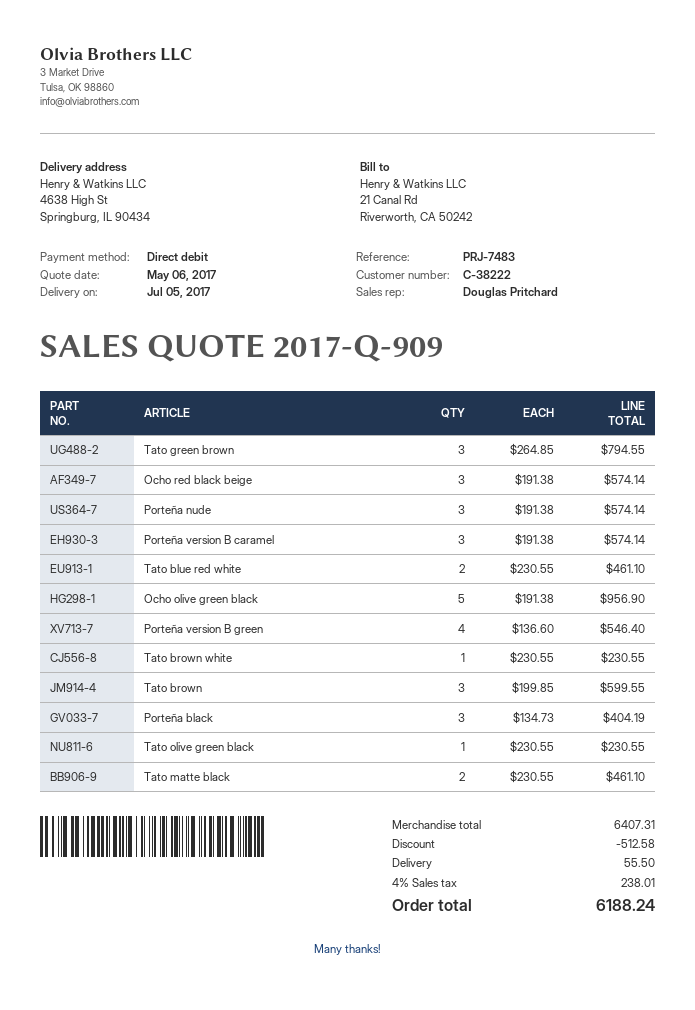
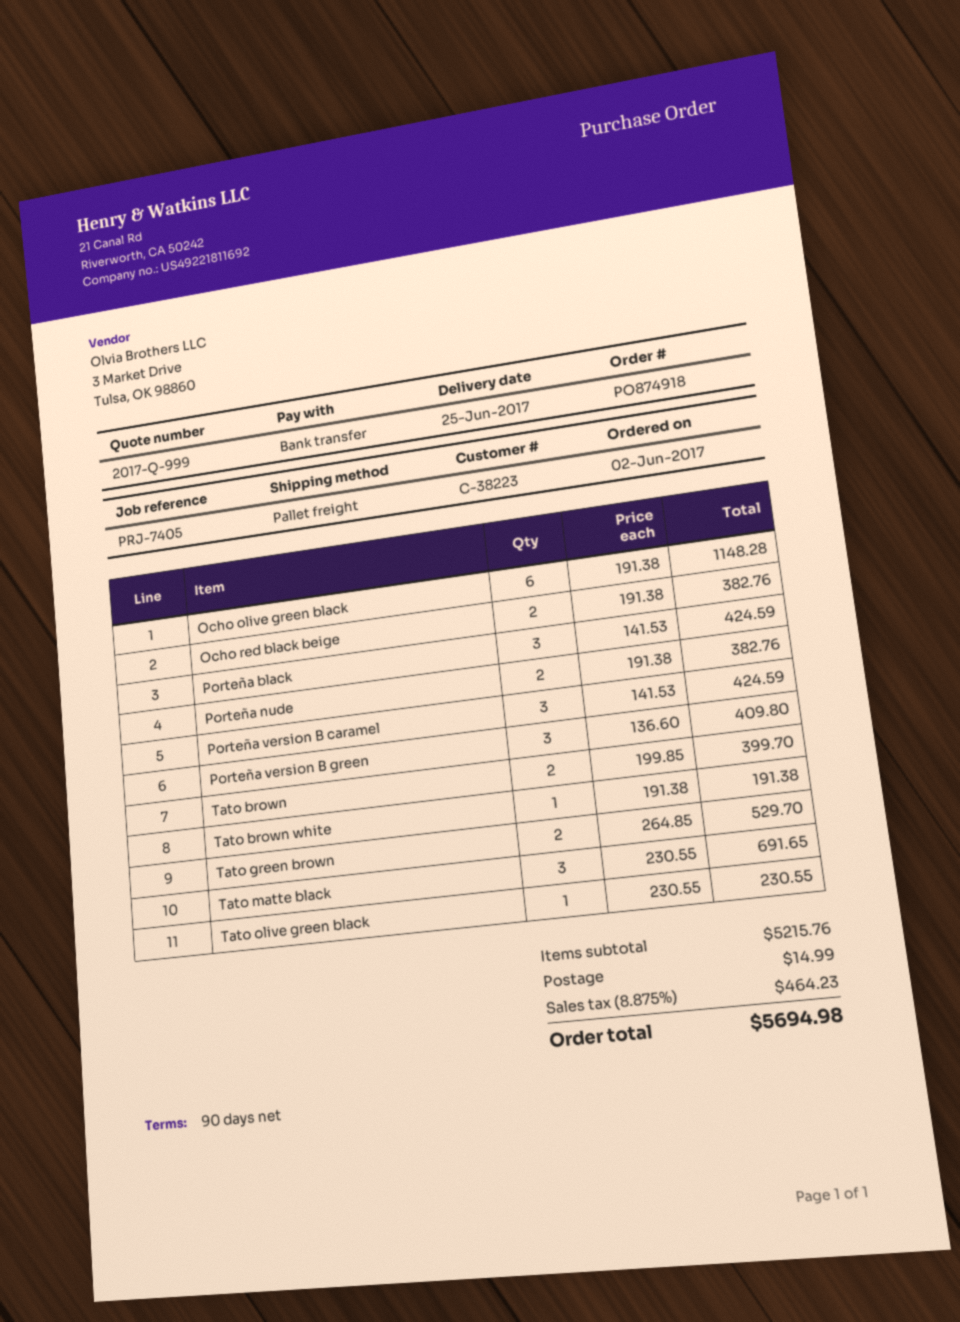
quote number: 2017-Q-909 -> 2017-Q-999
delivery date: 2017-07-05 -> 2017-06-25
customer number: C-38222 -> C-38223
reference: PRJ-7483 -> PRJ-7405
payment method: direct debit -> bank transfer
Tato green brown: 3 x 264.85 = 794.55 -> 2 x 264.85 = 529.70
Ocho red black beige: 3 x 191.38 = 574.14 -> 2 x 191.38 = 382.76
Porteña nude: 3 x 191.38 = 574.14 -> 2 x 191.38 = 382.76
Porteña version B caramel: 3 x 191.38 = 574.14 -> 3 x 141.53 = 424.59
Tato blue red white: 2 x 230.55 = 461.10 -> none
Ocho olive green black: 5 x 191.38 = 956.90 -> 6 x 191.38 = 1148.28
Porteña version B green: 4 x 136.60 = 546.40 -> 3 x 136.60 = 409.80
Tato brown white: 1 x 230.55 = 230.55 -> 1 x 191.38 = 191.38
Tato brown: 3 x 199.85 = 599.55 -> 2 x 199.85 = 399.70
Porteña black: 3 x 134.73 = 404.19 -> 3 x 141.53 = 424.59
Tato matte black: 2 x 230.55 = 461.10 -> 3 x 230.55 = 691.65
subtotal: 6407.31 -> 5215.76
discount: 512.58 -> none
shipping: 55.50 -> 14.99
tax: 4% = 238.01 -> 8.875% = 464.23
total: 6188.24 -> 5694.98

